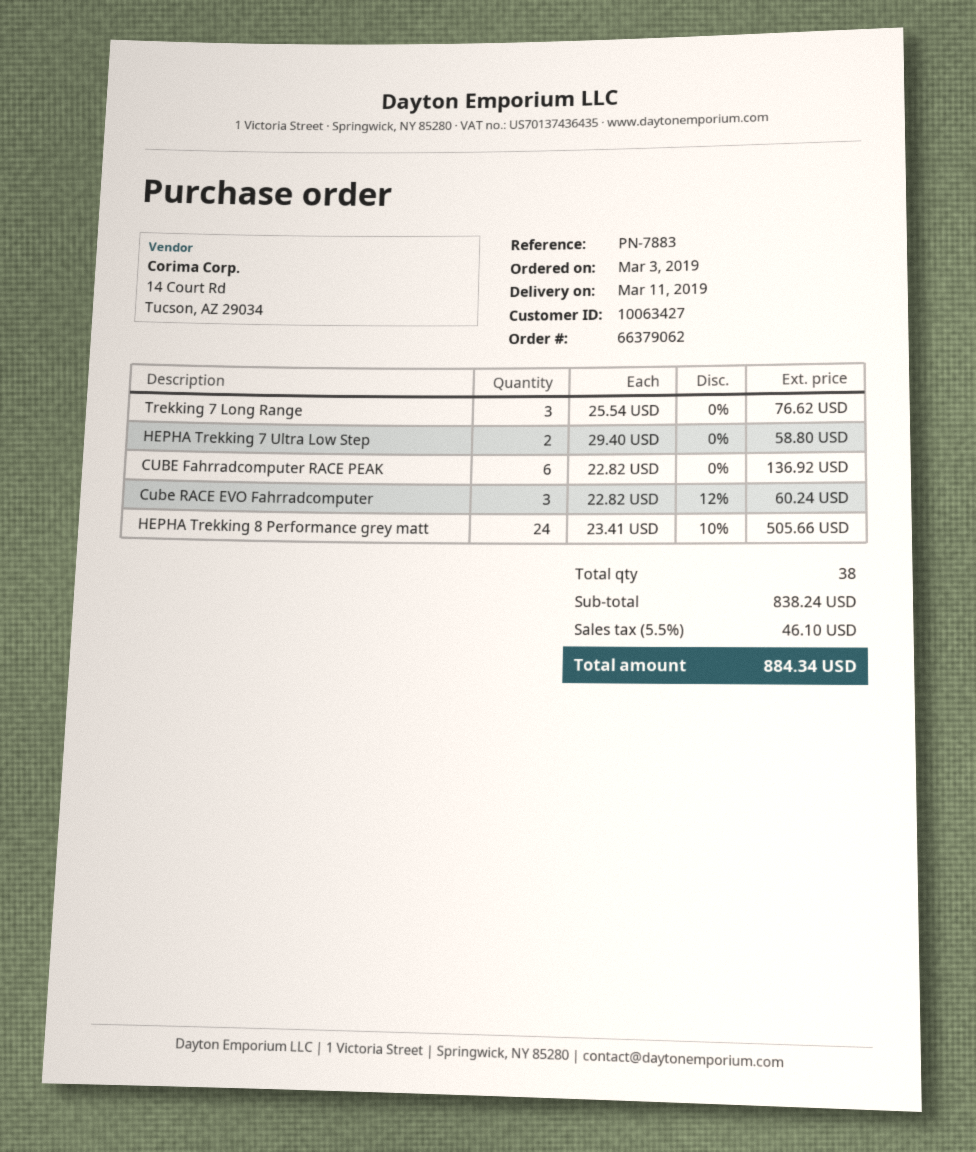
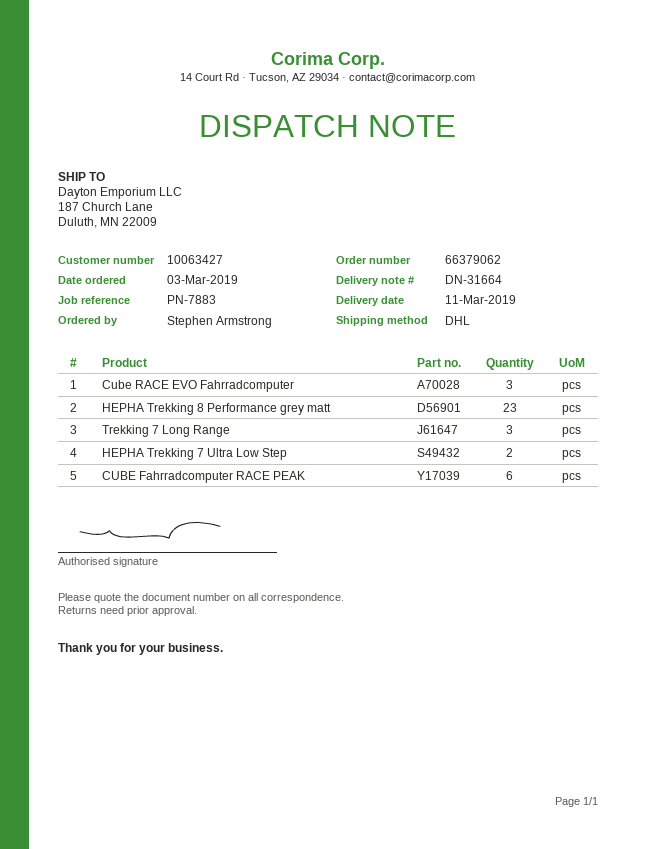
HEPHA Trekking 8 Performance grey matt: 24 -> 23

